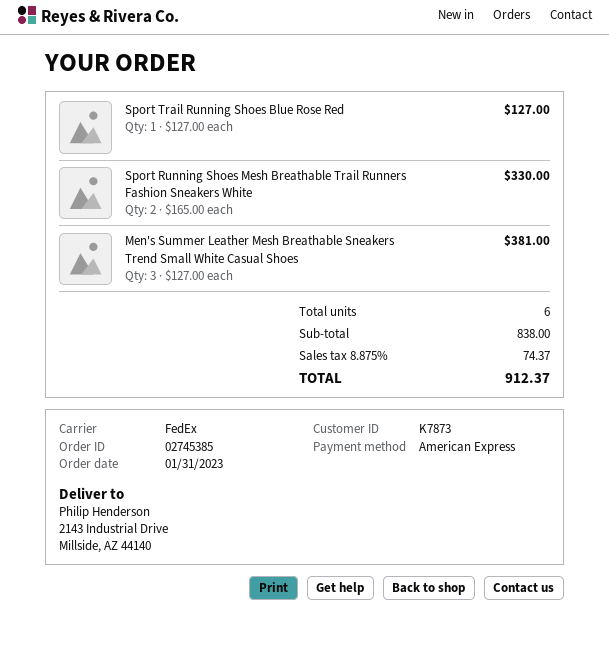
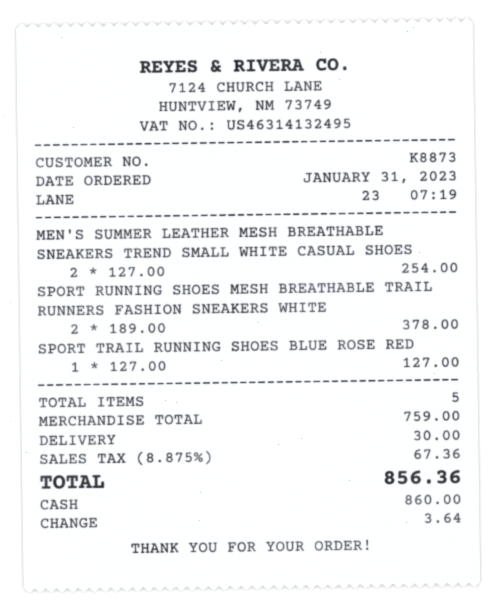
customer number: K7873 -> K8873
payment method: American Express -> cash
Sport Running Shoes Mesh Breathable Trail Runners Fashion Sneakers White: 2 x 165.00 = 330.00 -> 2 x 189.00 = 378.00
Men's Summer Leather Mesh Breathable Sneakers Trend Small White Casual Shoes: 3 x 127.00 = 381.00 -> 2 x 127.00 = 254.00
total quantity: 6 -> 5
subtotal: 838.00 -> 759.00
shipping: none -> 30.00
tax: 8.875% = 74.37 -> 8.875% = 67.36
total: 912.37 -> 856.36

